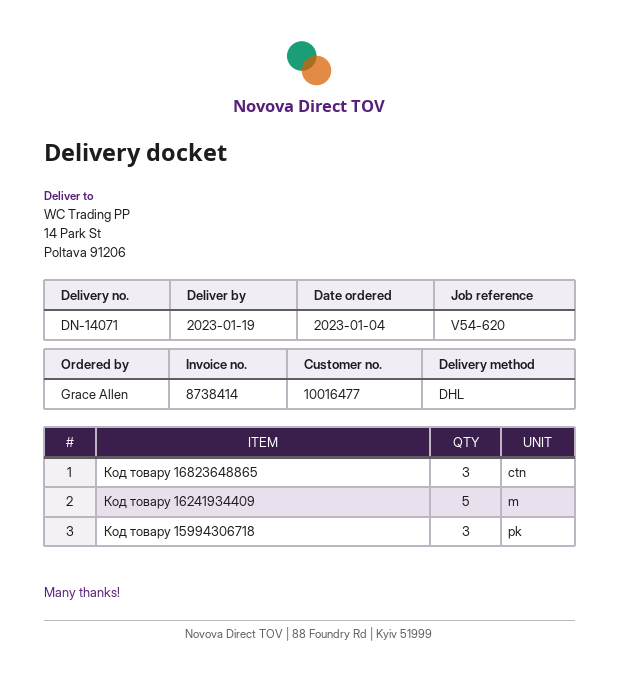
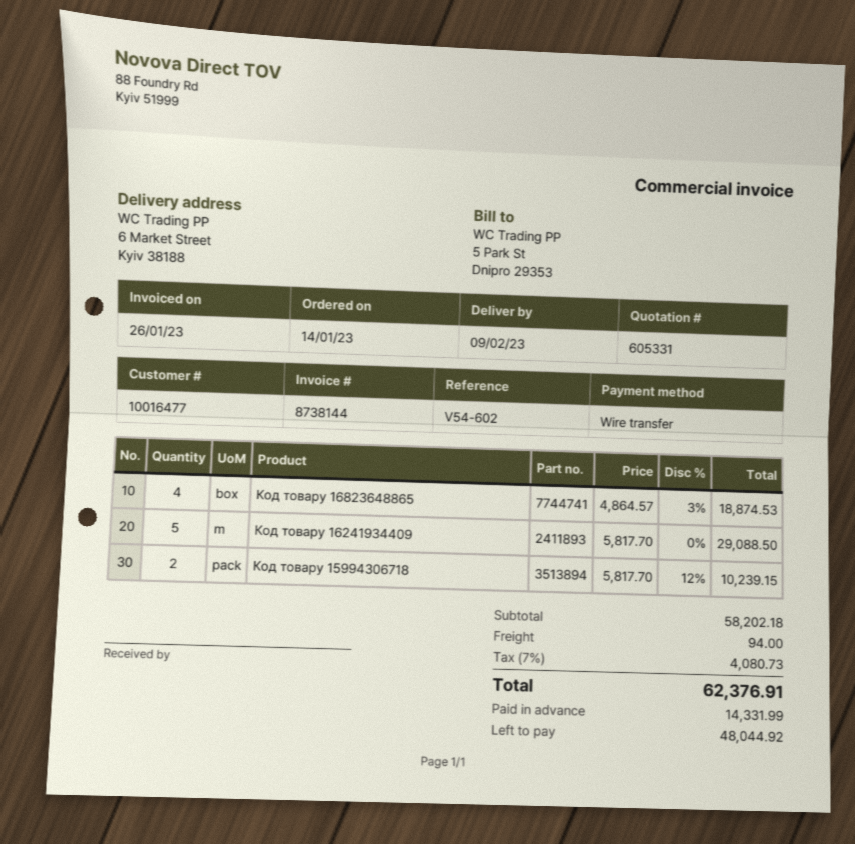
order date: 2023-01-04 -> 2023-01-14
delivery date: 2023-01-19 -> 2023-02-09
invoice number: 8738414 -> 8738144
reference: V54-620 -> V54-602
ship to: 14 Park St, Poltava 91206 -> 6 Market Street, Kyiv 38188
Код товару 16823648865: 3 -> 4
Код товару 15994306718: 3 -> 2

